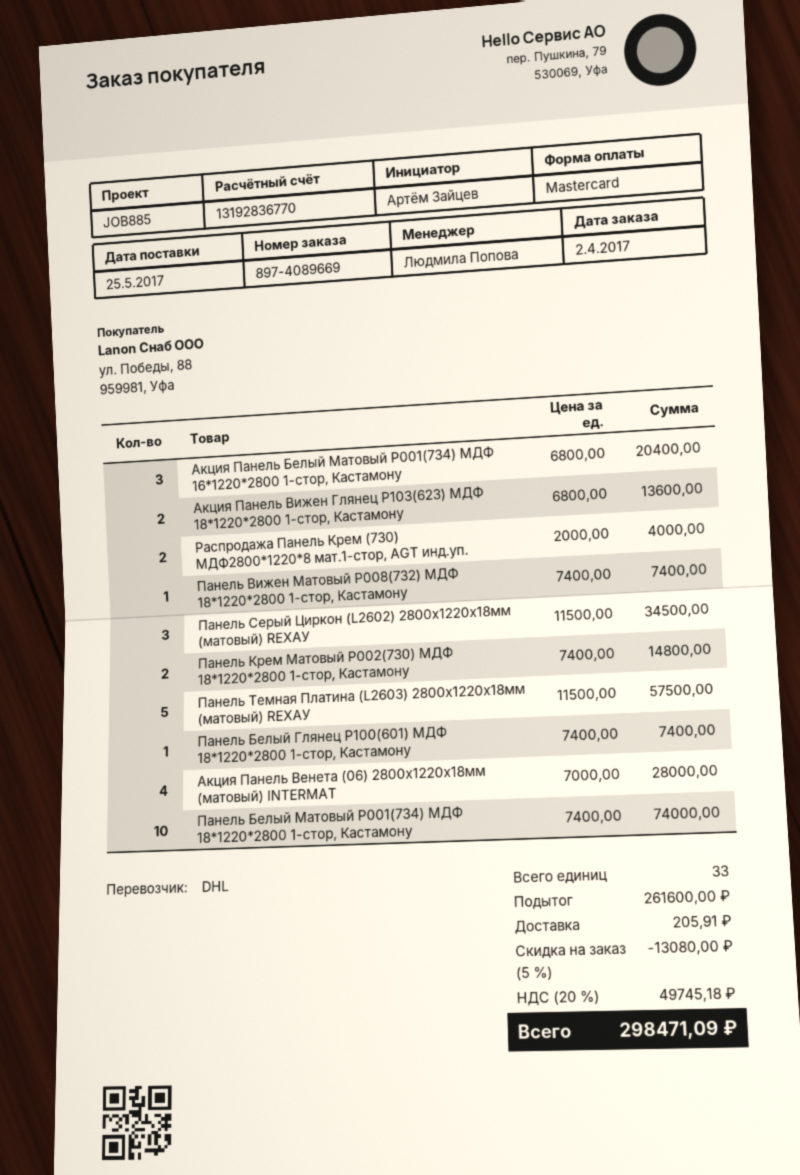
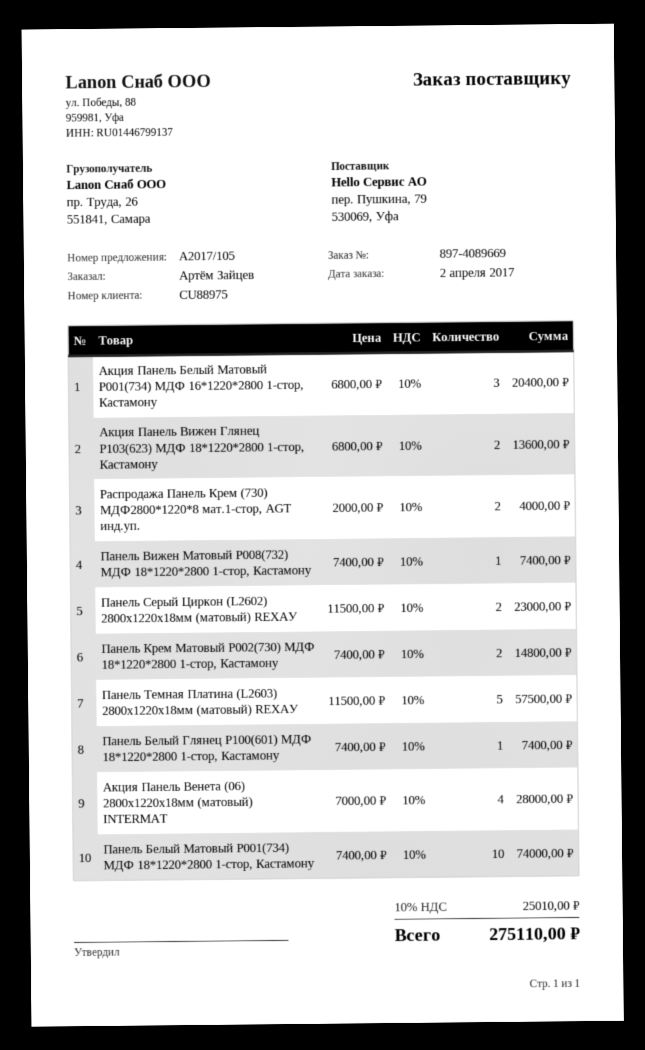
Панель Серый Циркон (L2602) 2800х1220х18мм (матовый) REXAУ: 3 x 11500.00 = 34500.00 -> 2 x 11500.00 = 23000.00
discount: 5% = 13080.00 -> none
shipping: 205.91 -> none
tax: 20% = 49745.18 -> 10% = 25010.00
total: 298471.09 -> 275110.00

